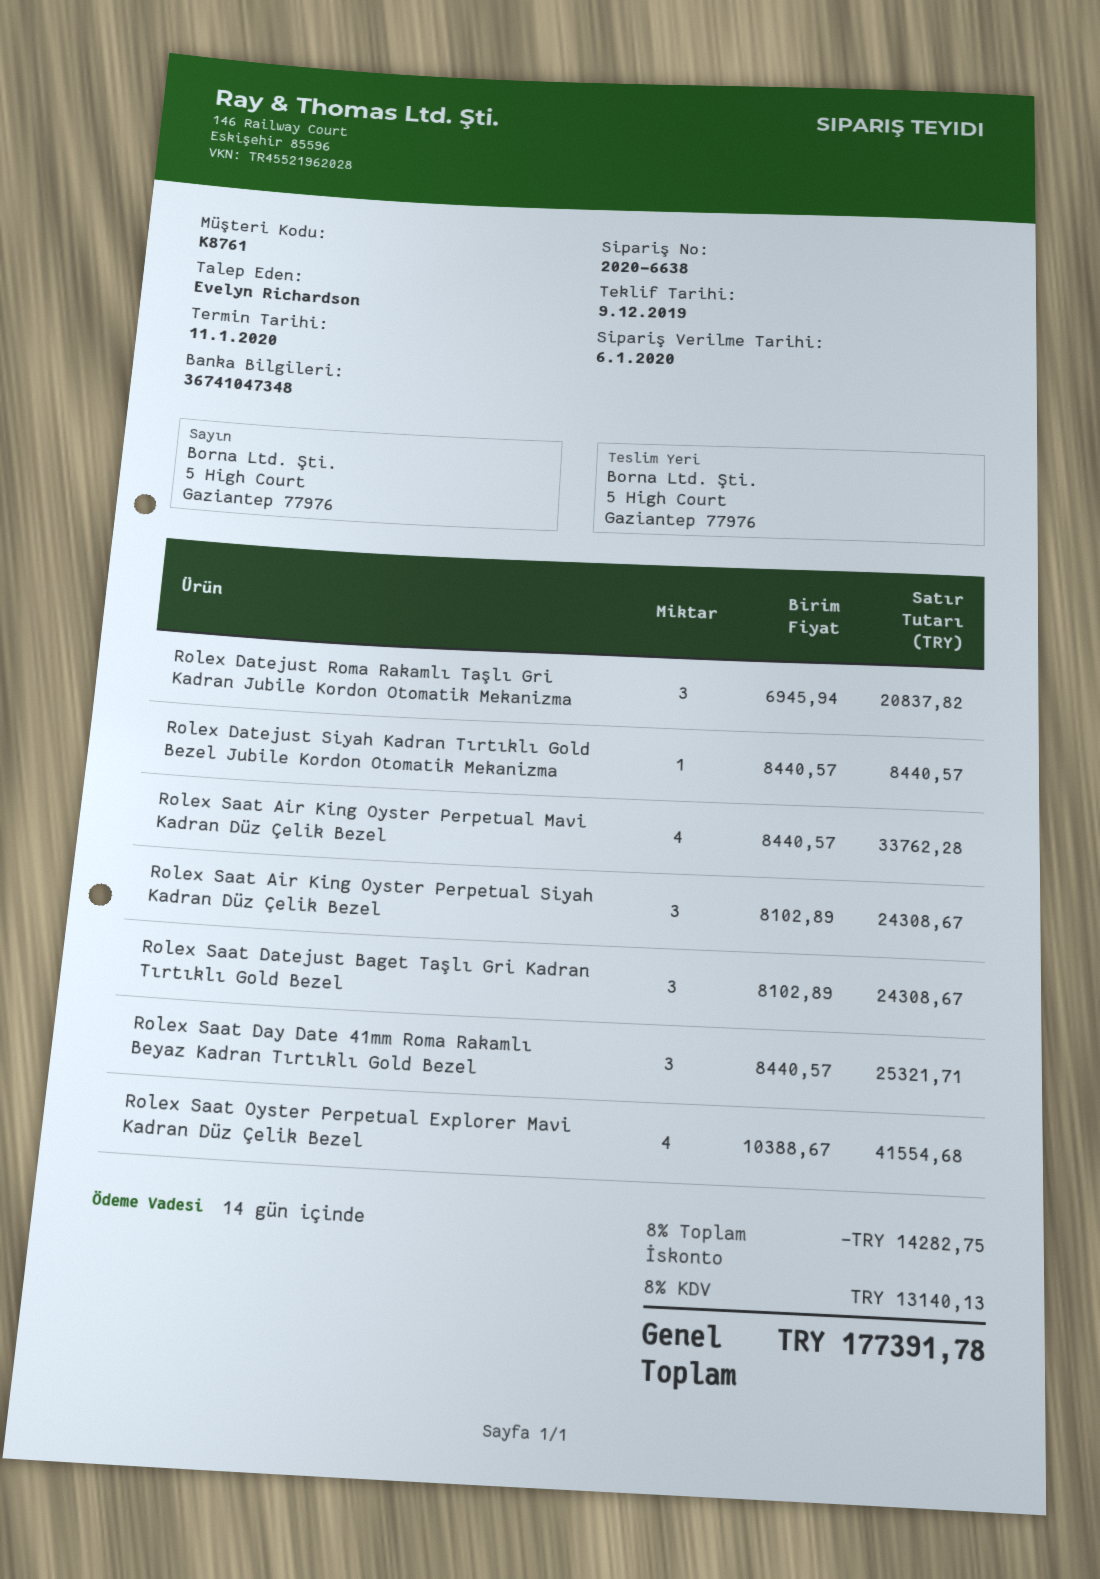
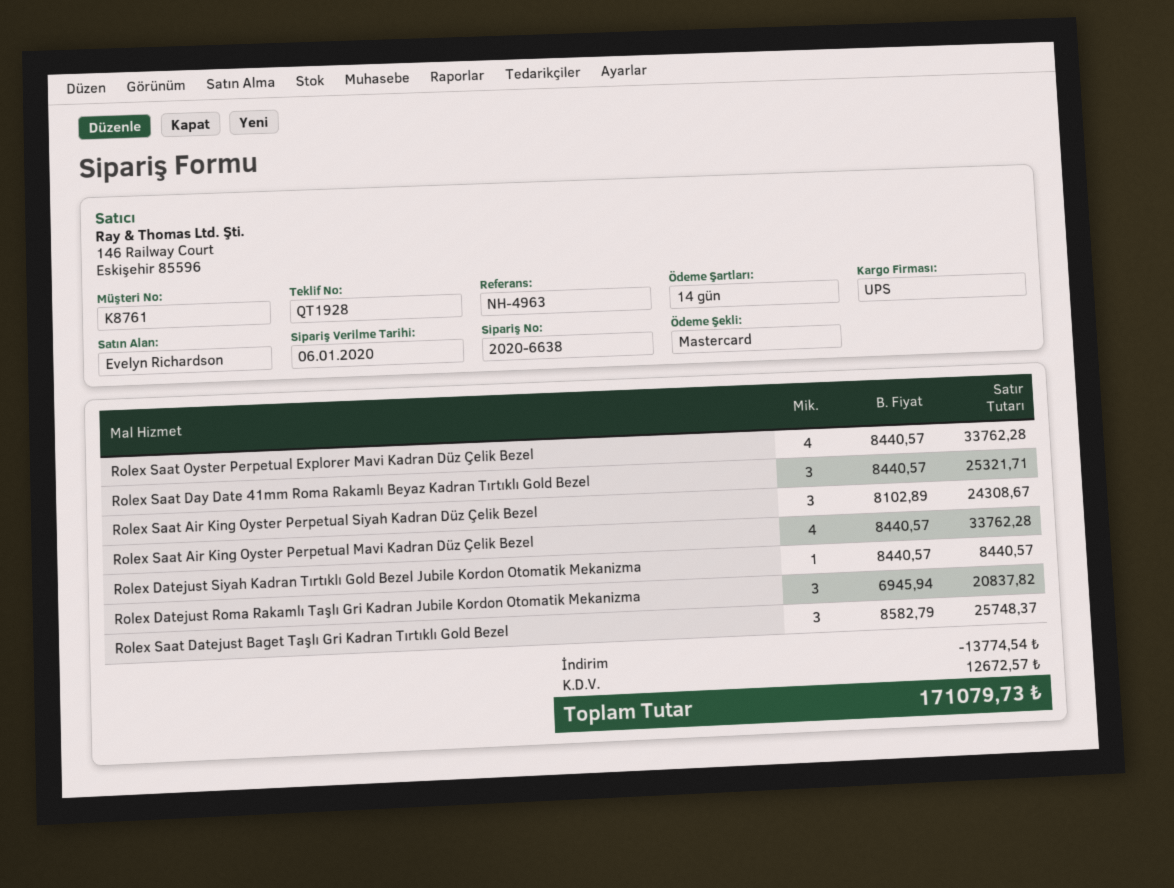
Rolex Saat Datejust Baget Taşlı Gri Kadran Tırtıklı Gold Bezel: 3 x 8102.89 = 24308.67 -> 3 x 8582.79 = 25748.37
Rolex Saat Oyster Perpetual Explorer Mavi Kadran Düz Çelik Bezel: 4 x 10388.67 = 41554.68 -> 4 x 8440.57 = 33762.28
discount: 14282.75 -> 13774.54
tax: 13140.13 -> 12672.57
total: 177391.78 -> 171079.73

